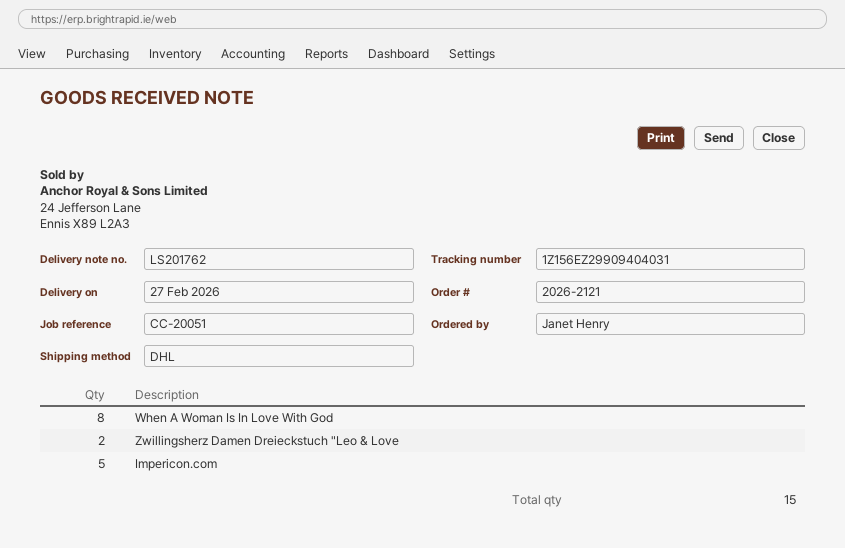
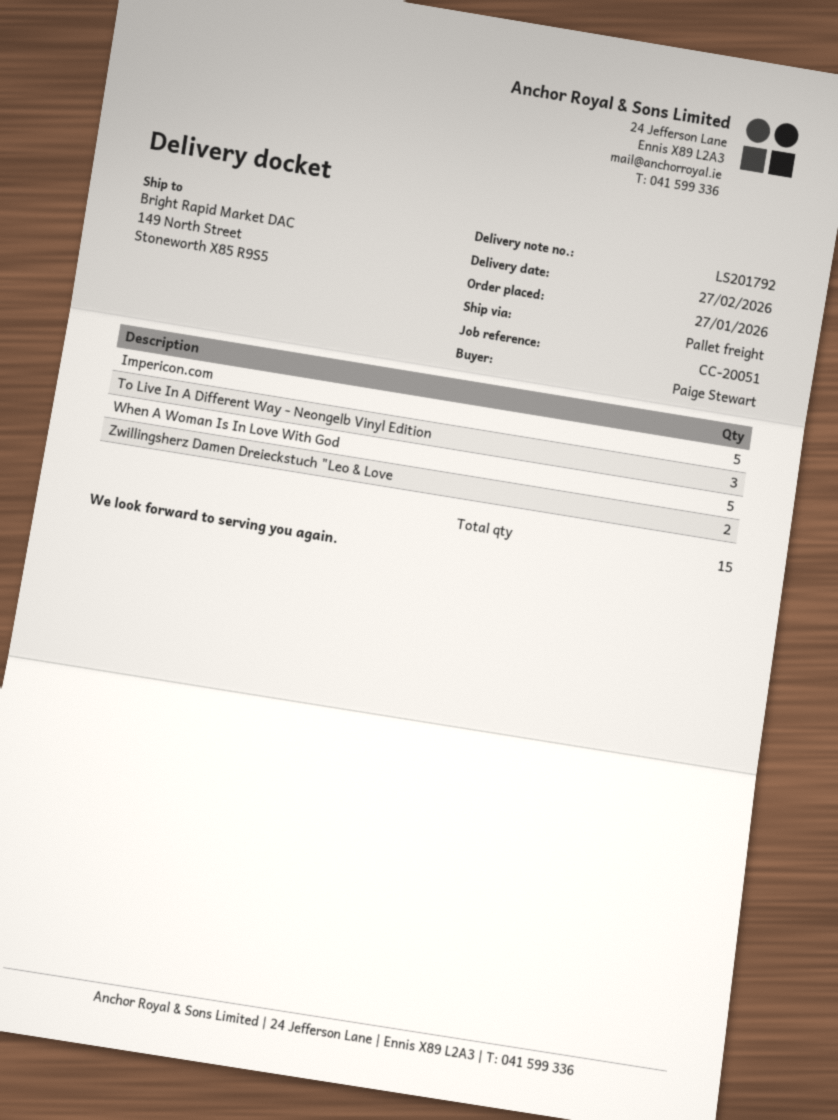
delivery note number: LS201762 -> LS201792
ordered by: Janet Henry -> Paige Stewart
shipping method: DHL -> pallet freight
When A Woman Is In Love With God: 8 -> 5
To Live In A Different Way - Neongelb Vinyl Edition: none -> 3

